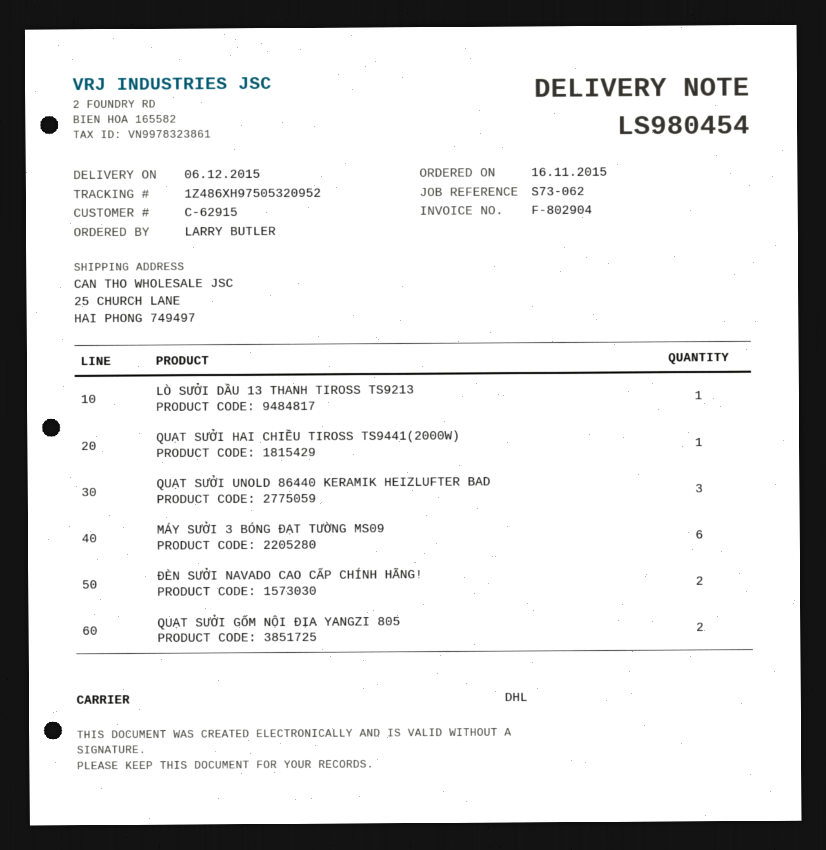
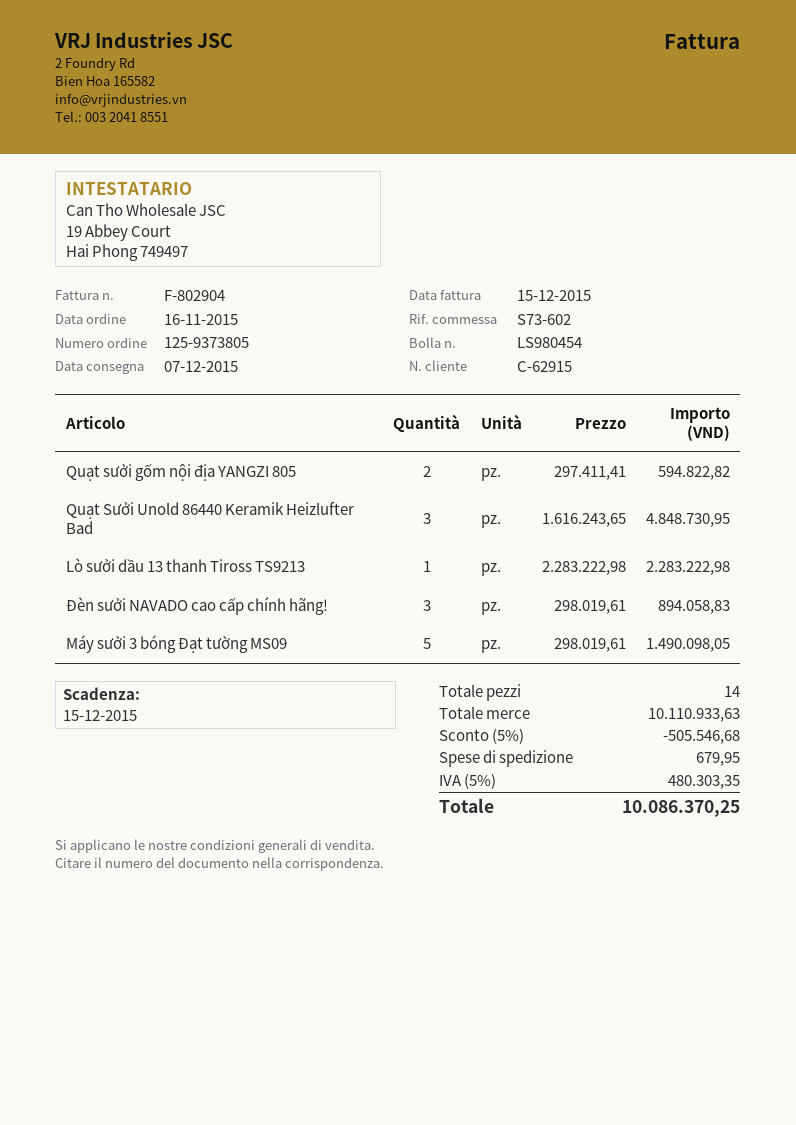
delivery date: 2015-12-06 -> 2015-12-07
reference: S73-062 -> S73-602
QUẠT SƯỞI HAI CHIỀU TIROSS TS9441(2000W): 1 -> none
MÁY SƯỞI 3 BÓNG ĐẠT TƯỜNG MS09: 6 -> 5
ĐÈN SƯỞI NAVADO CAO CẤP CHÍNH HÃNG!: 2 -> 3

